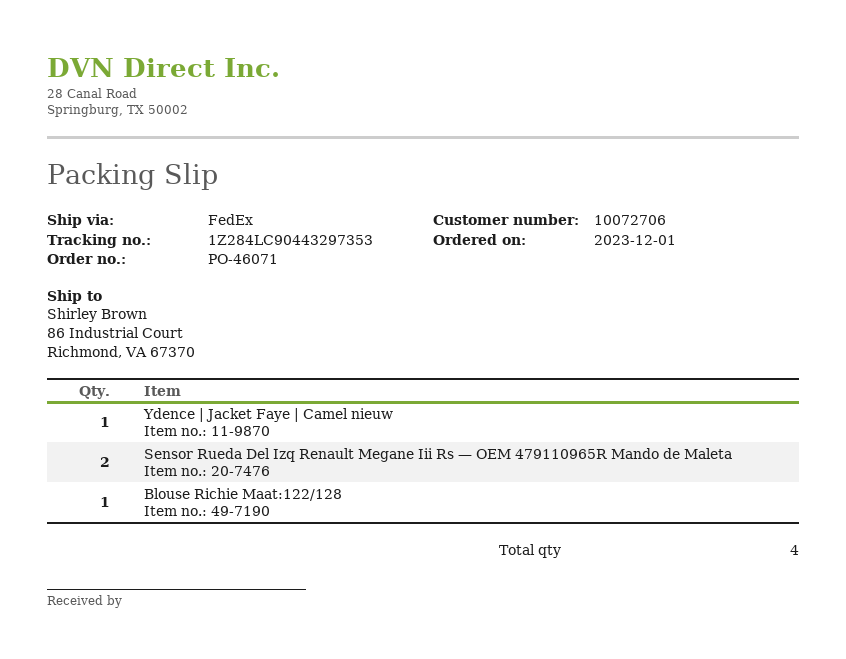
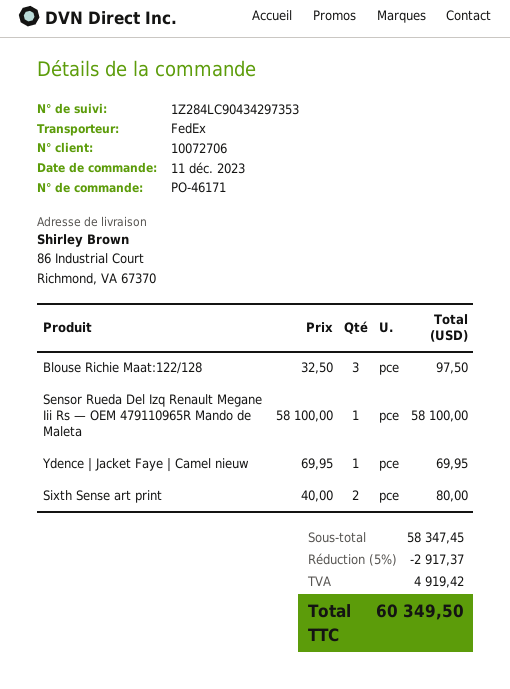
order number: PO-46071 -> PO-46171
order date: 2023-12-01 -> 2023-12-11
tracking number: 1Z284LC90443297353 -> 1Z284LC90434297353
Sensor Rueda Del Izq Renault Megane Iii Rs — OEM 479110965R Mando de Maleta: 2 -> 1
Blouse Richie Maat:122/128: 1 -> 3
Sixth Sense art print: none -> 2

